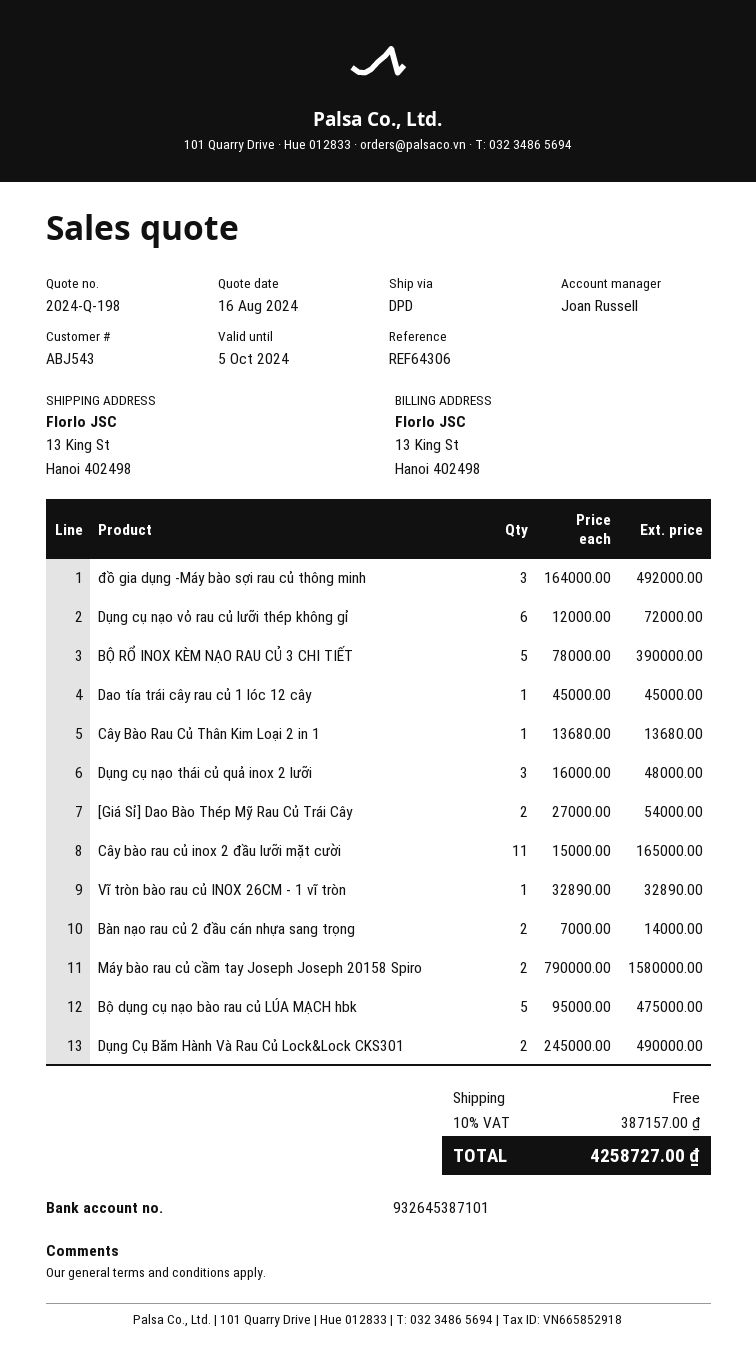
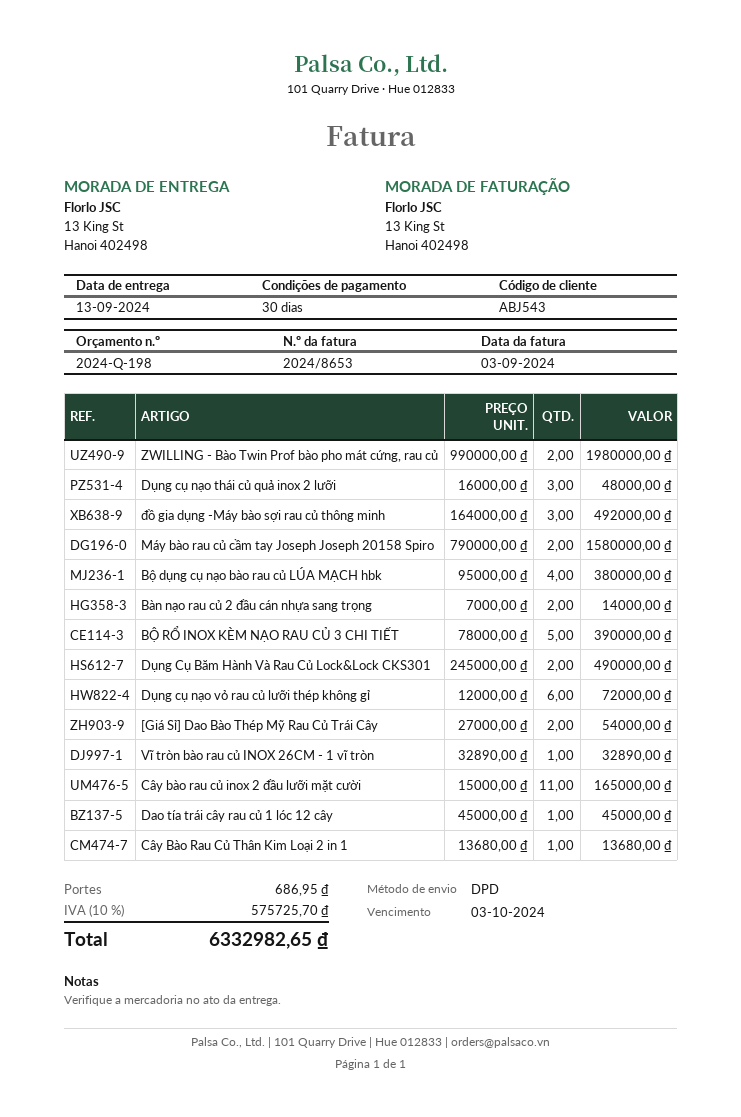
Bộ dụng cụ nạo bào rau củ LÚA MẠCH hbk: 5 x 95000.00 = 475000.00 -> 4 x 95000.00 = 380000.00
ZWILLING - Bào Twin Prof bào pho mát cứng, rau củ: none -> 2 x 990000.00 = 1980000.00
shipping: 0.00 -> 686.95
tax: 10% = 387157.00 -> 10% = 575725.70
total: 4258727.00 -> 6332982.65

